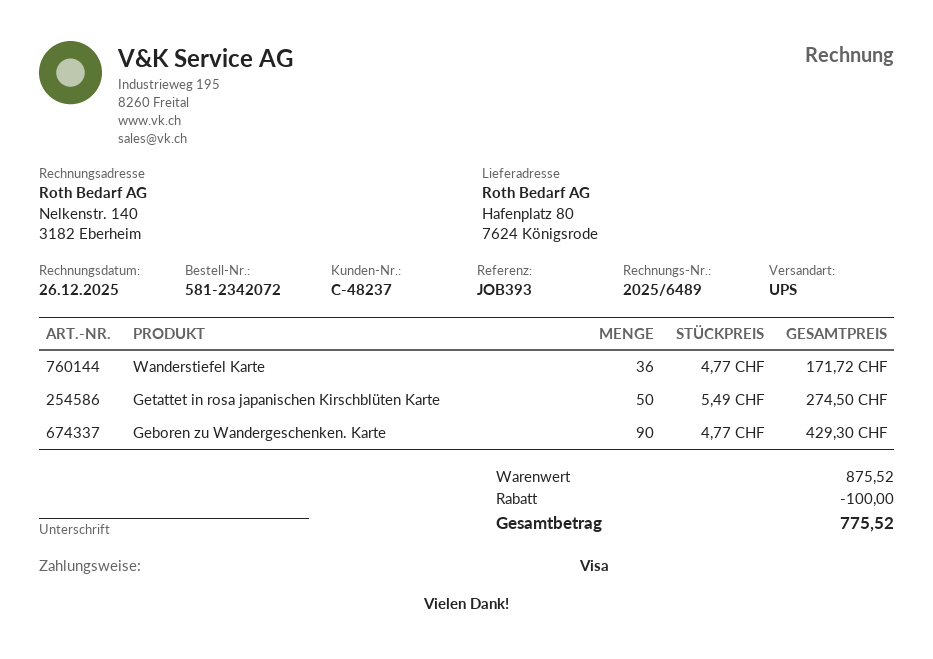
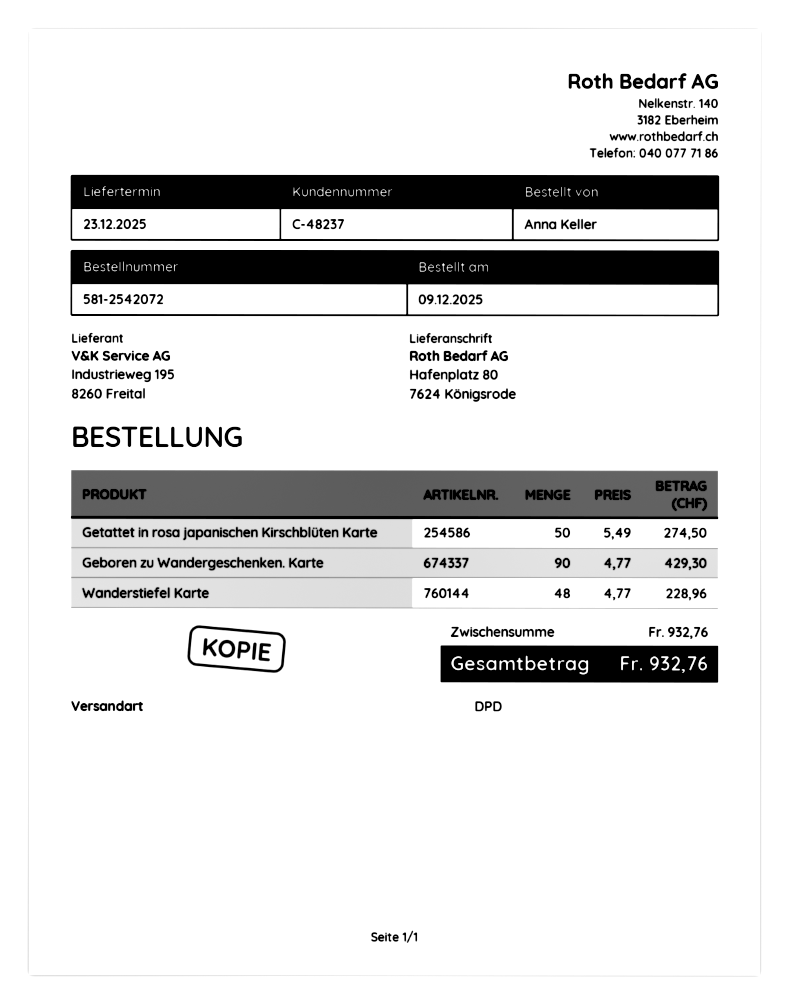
order number: 581-2342072 -> 581-2542072
shipping method: UPS -> DPD
Wanderstiefel Karte: 36 x 4.77 = 171.72 -> 48 x 4.77 = 228.96
subtotal: 875.52 -> 932.76
discount: 100.00 -> none
total: 775.52 -> 932.76

